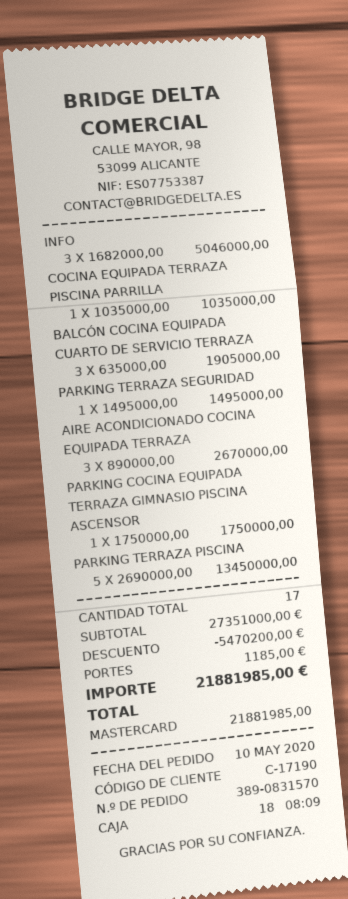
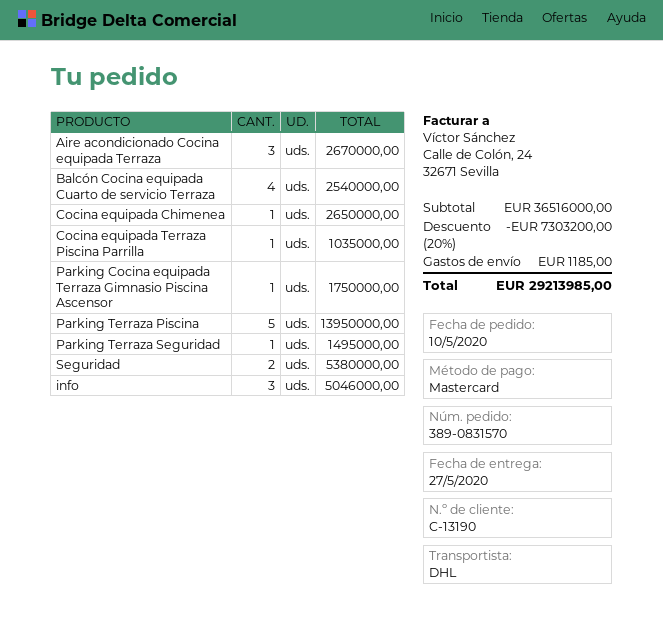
customer number: C-17190 -> C-13190
BALCÓN COCINA EQUIPADA CUARTO DE SERVICIO TERRAZA: 3 for 1905000.00 -> 4 for 2540000.00
PARKING TERRAZA PISCINA: 5 for 13450000.00 -> 5 for 13950000.00
Cocina equipada Chimenea: none -> 1 for 2650000.00
Seguridad: none -> 2 for 5380000.00
subtotal: 27351000.00 -> 36516000.00
discount: 5470200.00 -> 7303200.00
total: 21881985.00 -> 29213985.00

